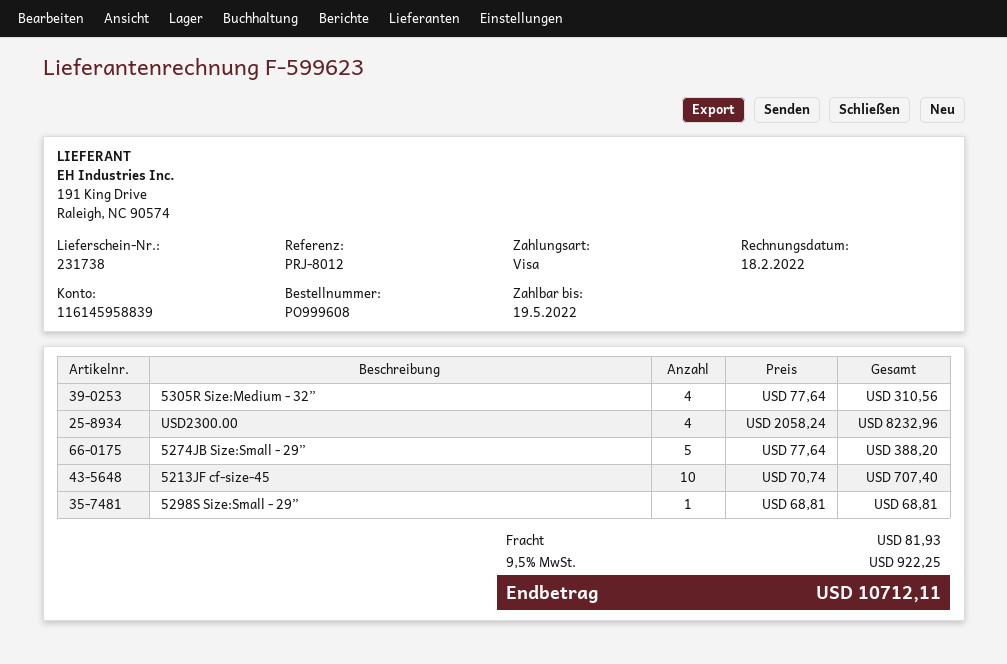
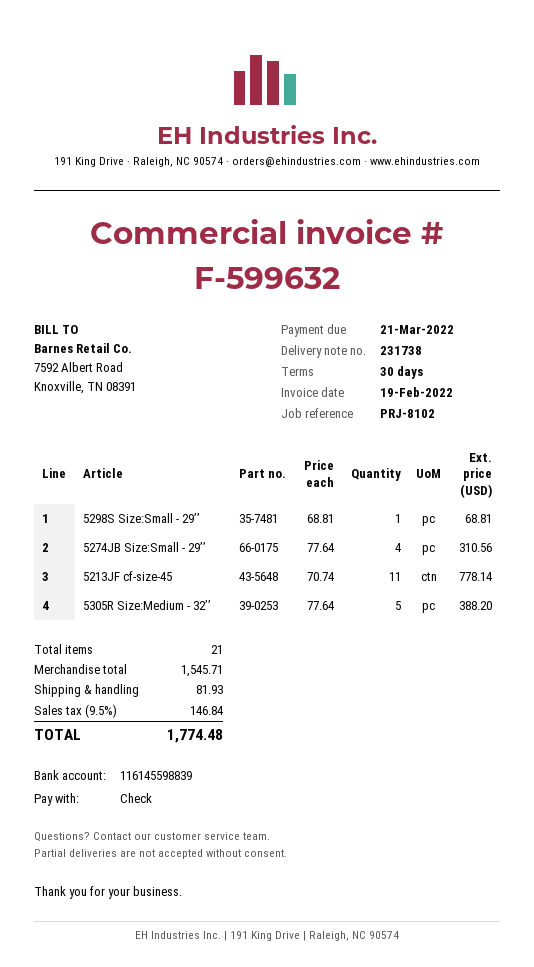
invoice number: F-599623 -> F-599632
invoice date: 2022-02-18 -> 2022-02-19
due date: 2022-05-19 -> 2022-03-21
reference: PRJ-8012 -> PRJ-8102
payment method: Visa -> cheque
bank account: 116145958839 -> 116145598839
5305R Size:Medium - 32’’: 4 x 77.64 = 310.56 -> 5 x 77.64 = 388.20
USD2300.00: 4 x 2058.24 = 8232.96 -> none
5274JB Size:Small - 29’’: 5 x 77.64 = 388.20 -> 4 x 77.64 = 310.56
5213JF cf-size-45: 10 x 70.74 = 707.40 -> 11 x 70.74 = 778.14
tax: 9.5% = 922.25 -> 9.5% = 146.84
total: 10712.11 -> 1774.48

